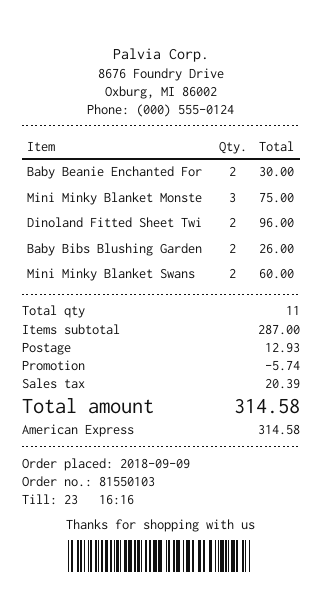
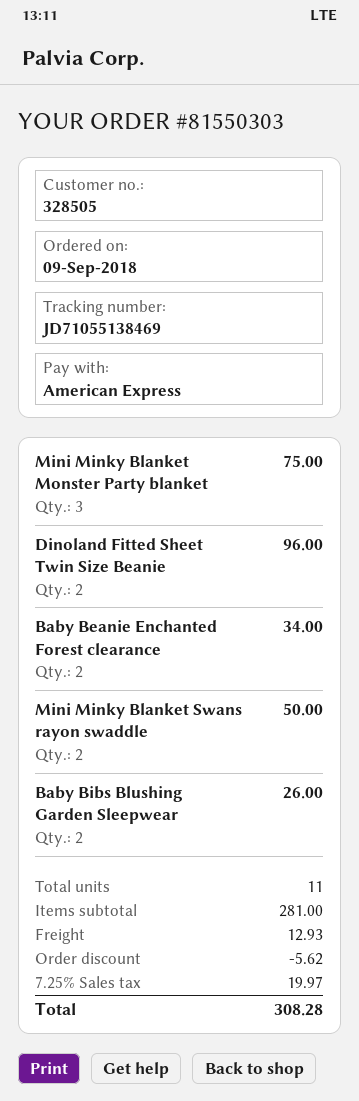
order number: 81550103 -> 81550303
Baby Beanie Enchanted For: 2 for 30.00 -> 2 for 34.00
Mini Minky Blanket Swans: 2 for 60.00 -> 2 for 50.00
subtotal: 287.00 -> 281.00
discount: 5.74 -> 5.62
tax: 20.39 -> 19.97
total: 314.58 -> 308.28

